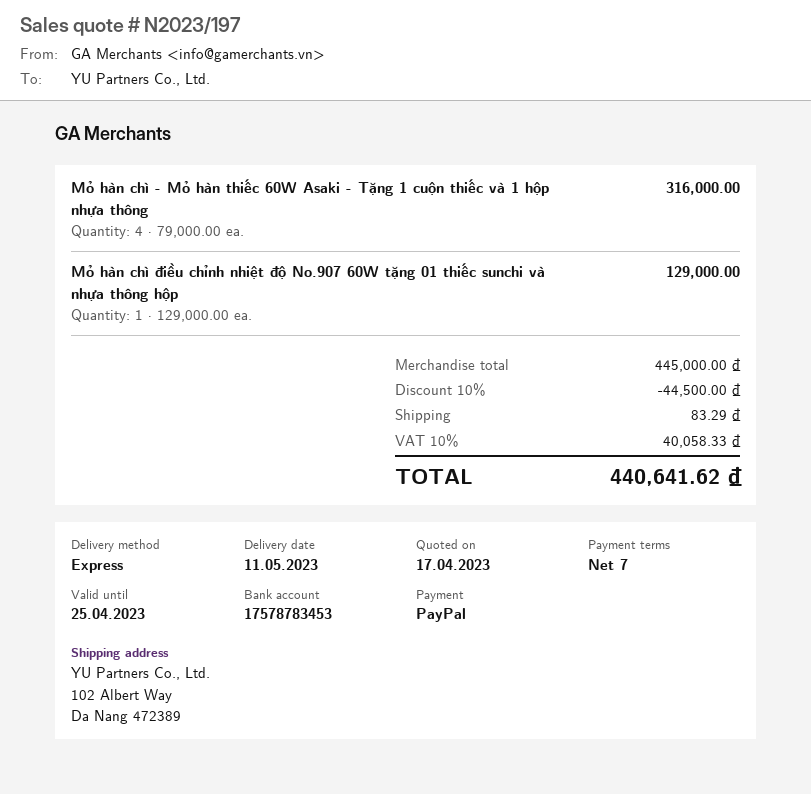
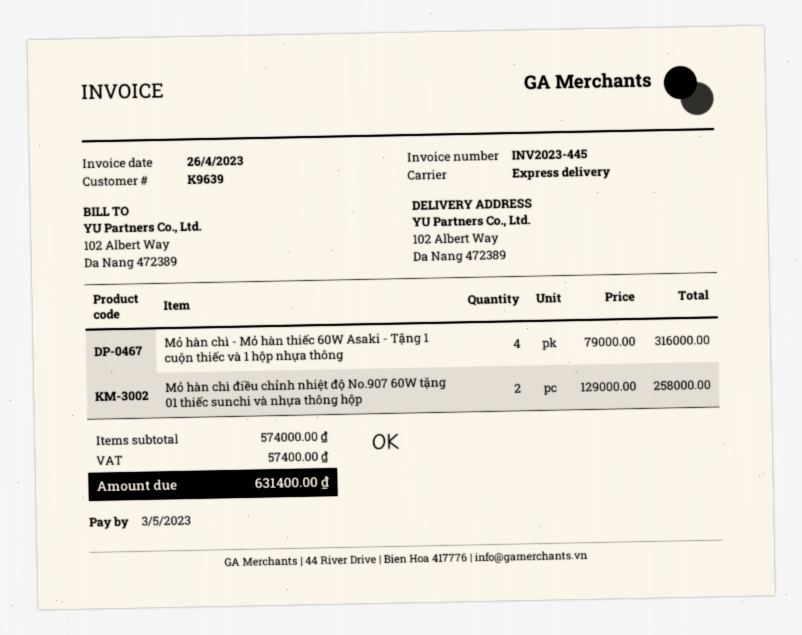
Mỏ hàn chì điều chỉnh nhiệt độ No.907 60W tặng 01 thiếc sunchi và nhựa thông hộp: 1 x 129000.00 = 129000.00 -> 2 x 129000.00 = 258000.00
subtotal: 445000.00 -> 574000.00
discount: 10% = 44500.00 -> none
shipping: 83.29 -> none
tax: 40058.33 -> 57400.00
total: 440641.62 -> 631400.00

